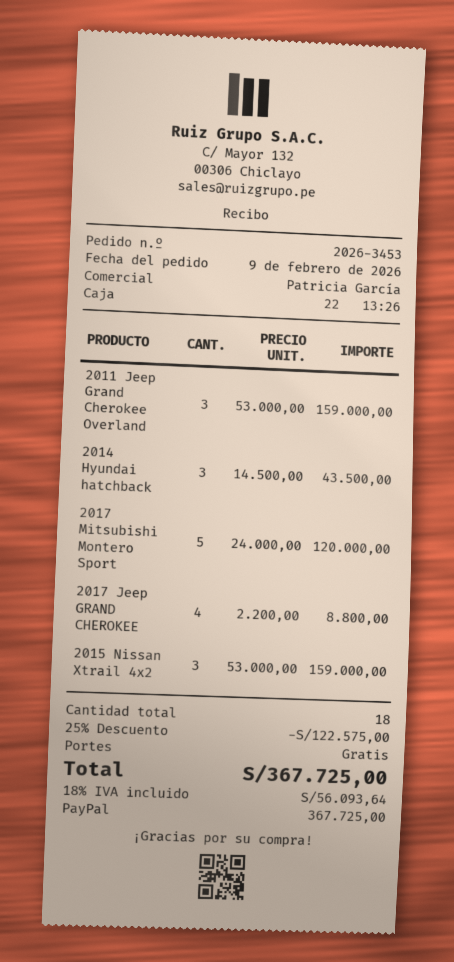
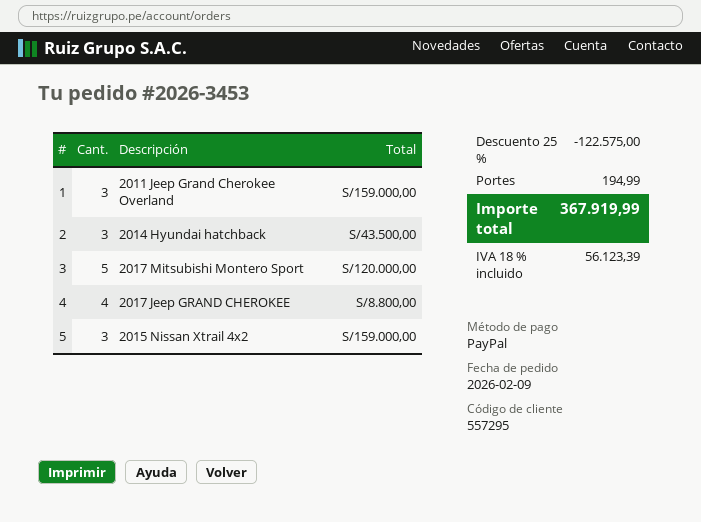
shipping: 0.00 -> 194.99
tax: 18% = 56093.64 -> 18% = 56123.39
total: 367725.00 -> 367919.99

